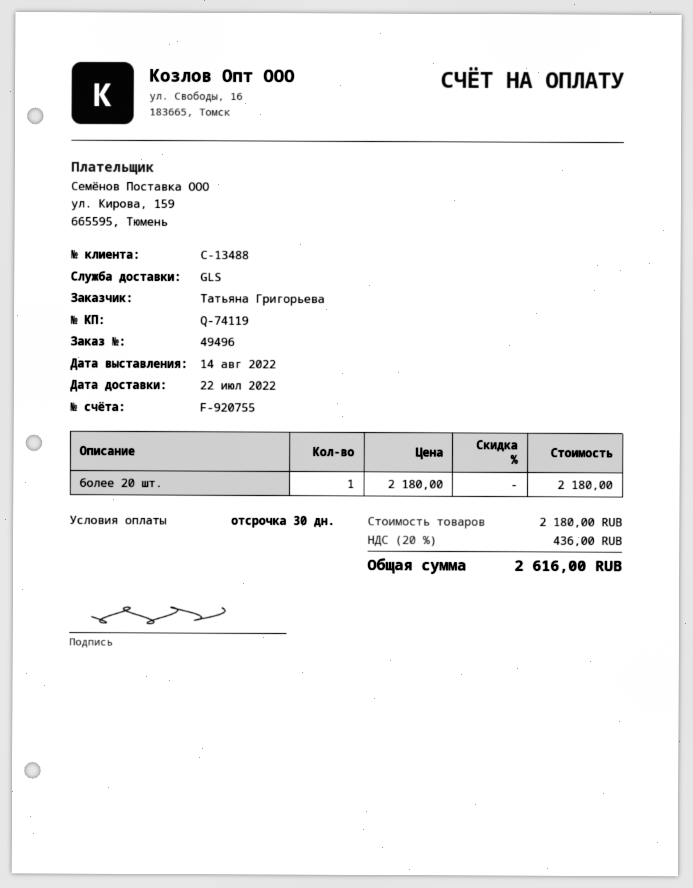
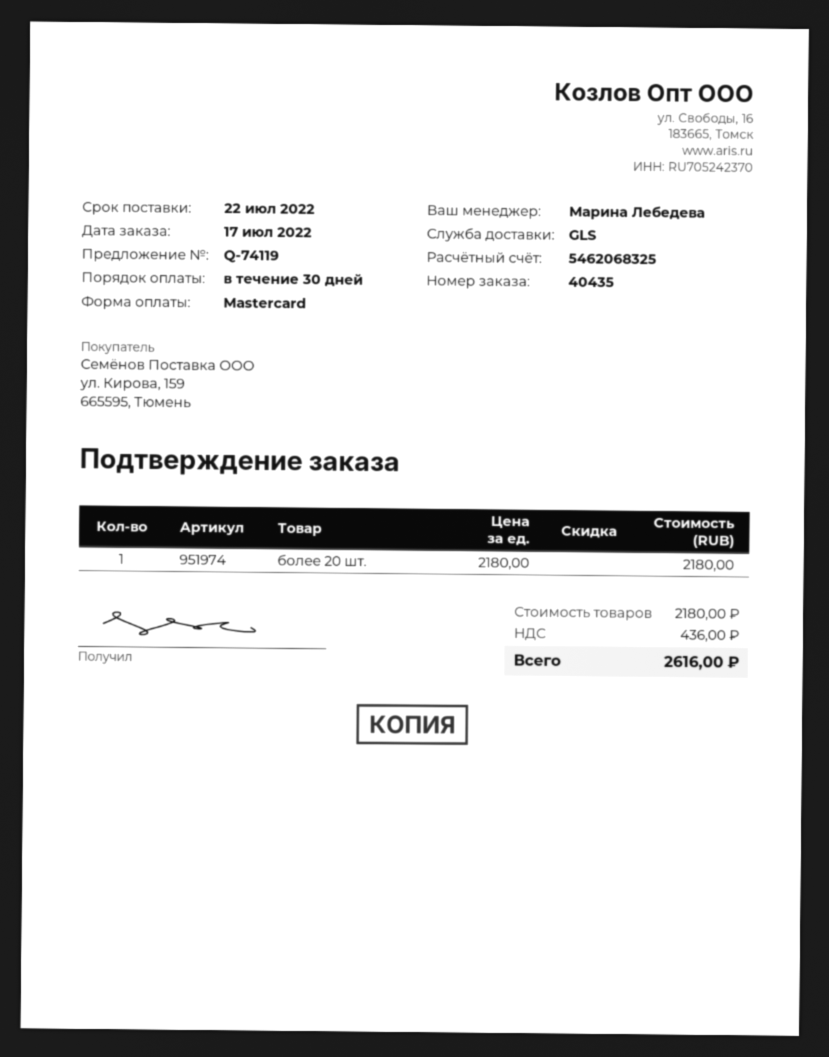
order number: 49496 -> 40435

